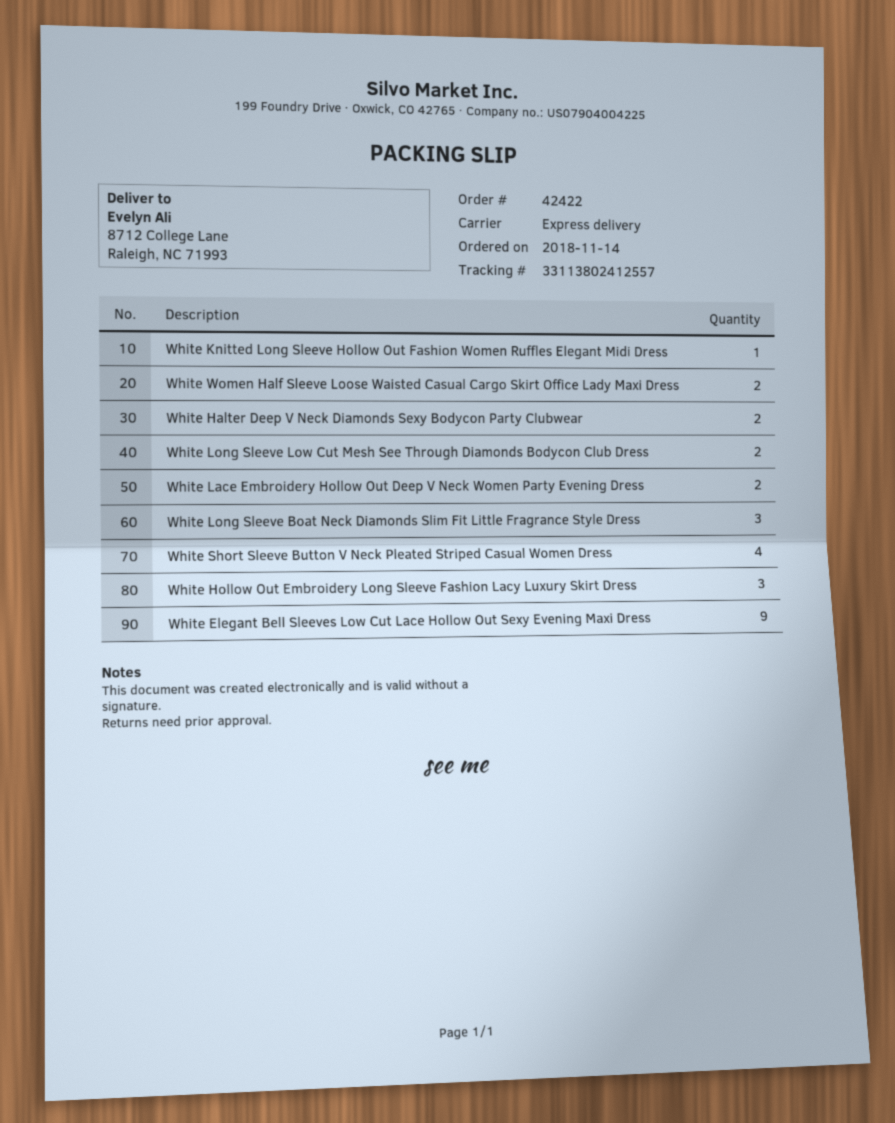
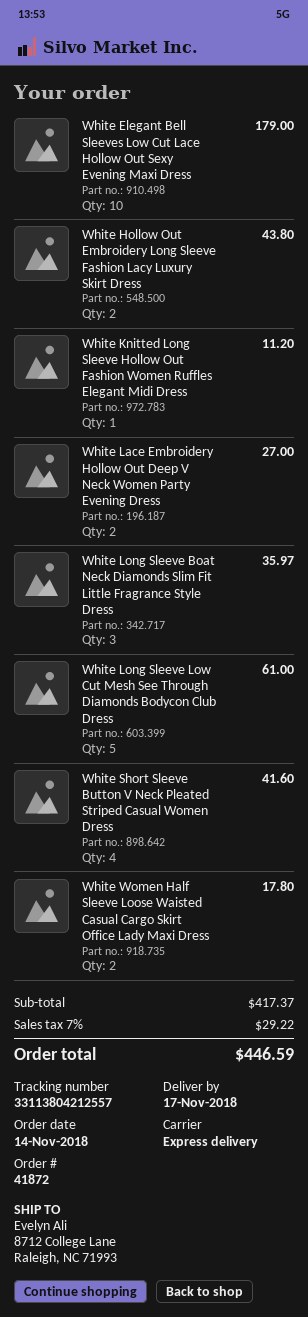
order number: 42422 -> 41872
tracking number: 33113802412557 -> 33113804212557
White Halter Deep V Neck Diamonds Sexy Bodycon Party Clubwear: 2 -> none
White Long Sleeve Low Cut Mesh See Through Diamonds Bodycon Club Dress: 2 -> 5
White Hollow Out Embroidery Long Sleeve Fashion Lacy Luxury Skirt Dress: 3 -> 2
White Elegant Bell Sleeves Low Cut Lace Hollow Out Sexy Evening Maxi Dress: 9 -> 10

